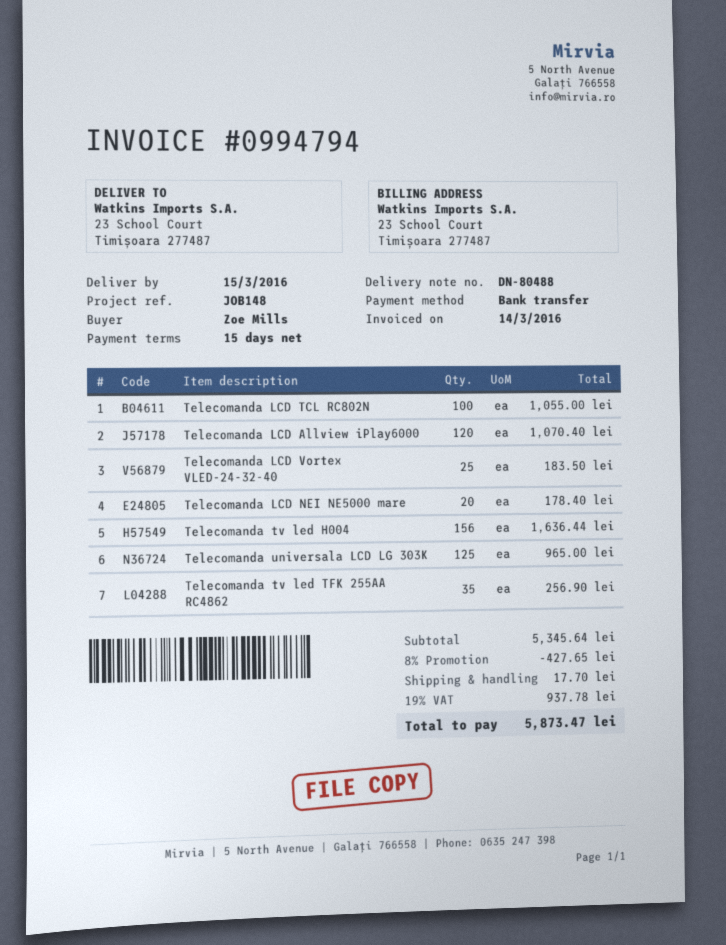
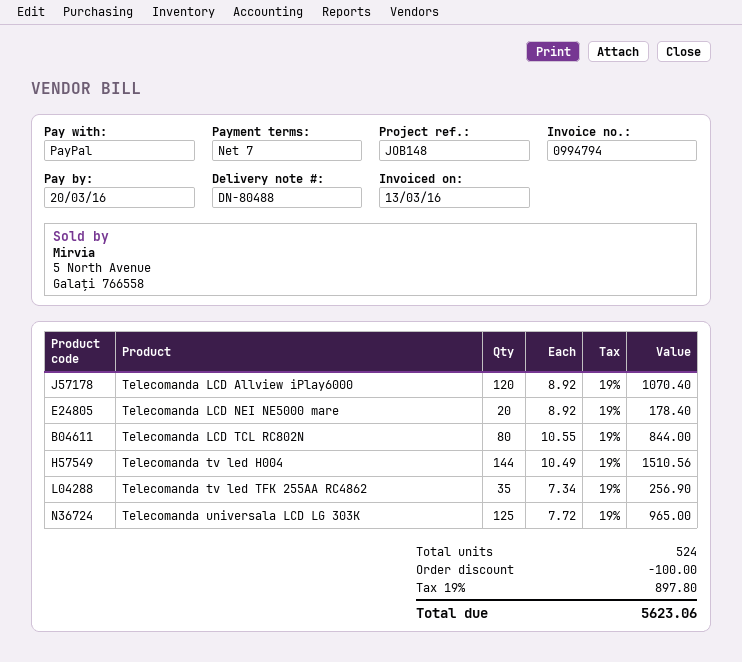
invoice date: 2016-03-14 -> 2016-03-13
payment terms: 15 days -> 7 days
payment method: bank transfer -> PayPal
Telecomanda LCD TCL RC802N: 100 for 1055.00 -> 80 for 844.00
Telecomanda LCD Vortex VLED-24-32-40: 25 for 183.50 -> none
Telecomanda tv led H004: 156 for 1636.44 -> 144 for 1510.56
discount: 427.65 -> 100.00
shipping: 17.70 -> none
tax: 19% = 937.78 -> 19% = 897.80
total: 5873.47 -> 5623.06

